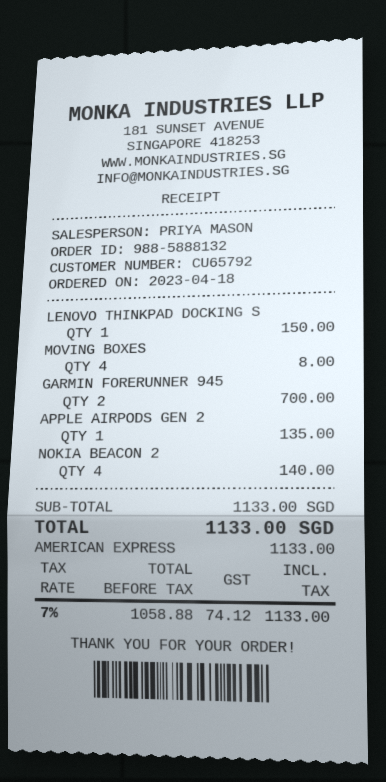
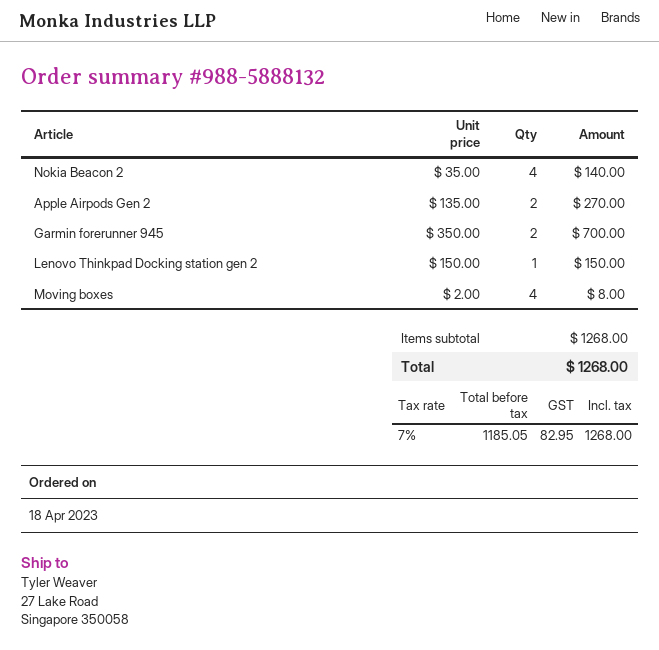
APPLE AIRPODS GEN 2: 1 for 135.00 -> 2 for 270.00
subtotal: 1133.00 -> 1268.00
net: 1058.88 -> 1185.05
tax: 7% = 74.12 -> 7% = 82.95
total: 1133.00 -> 1268.00

